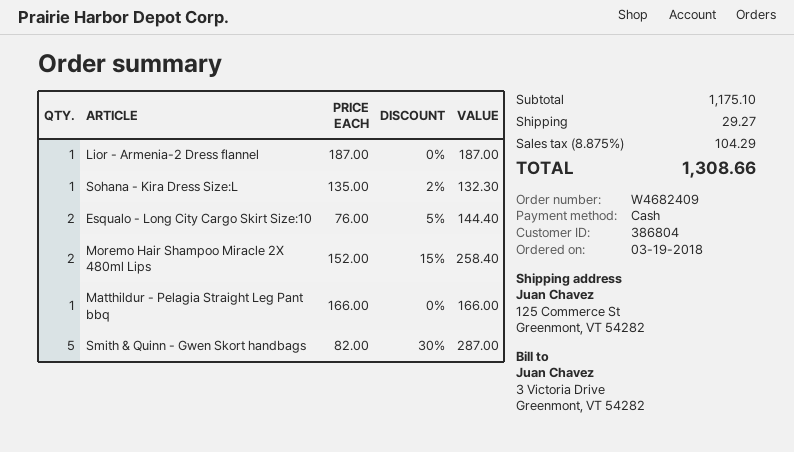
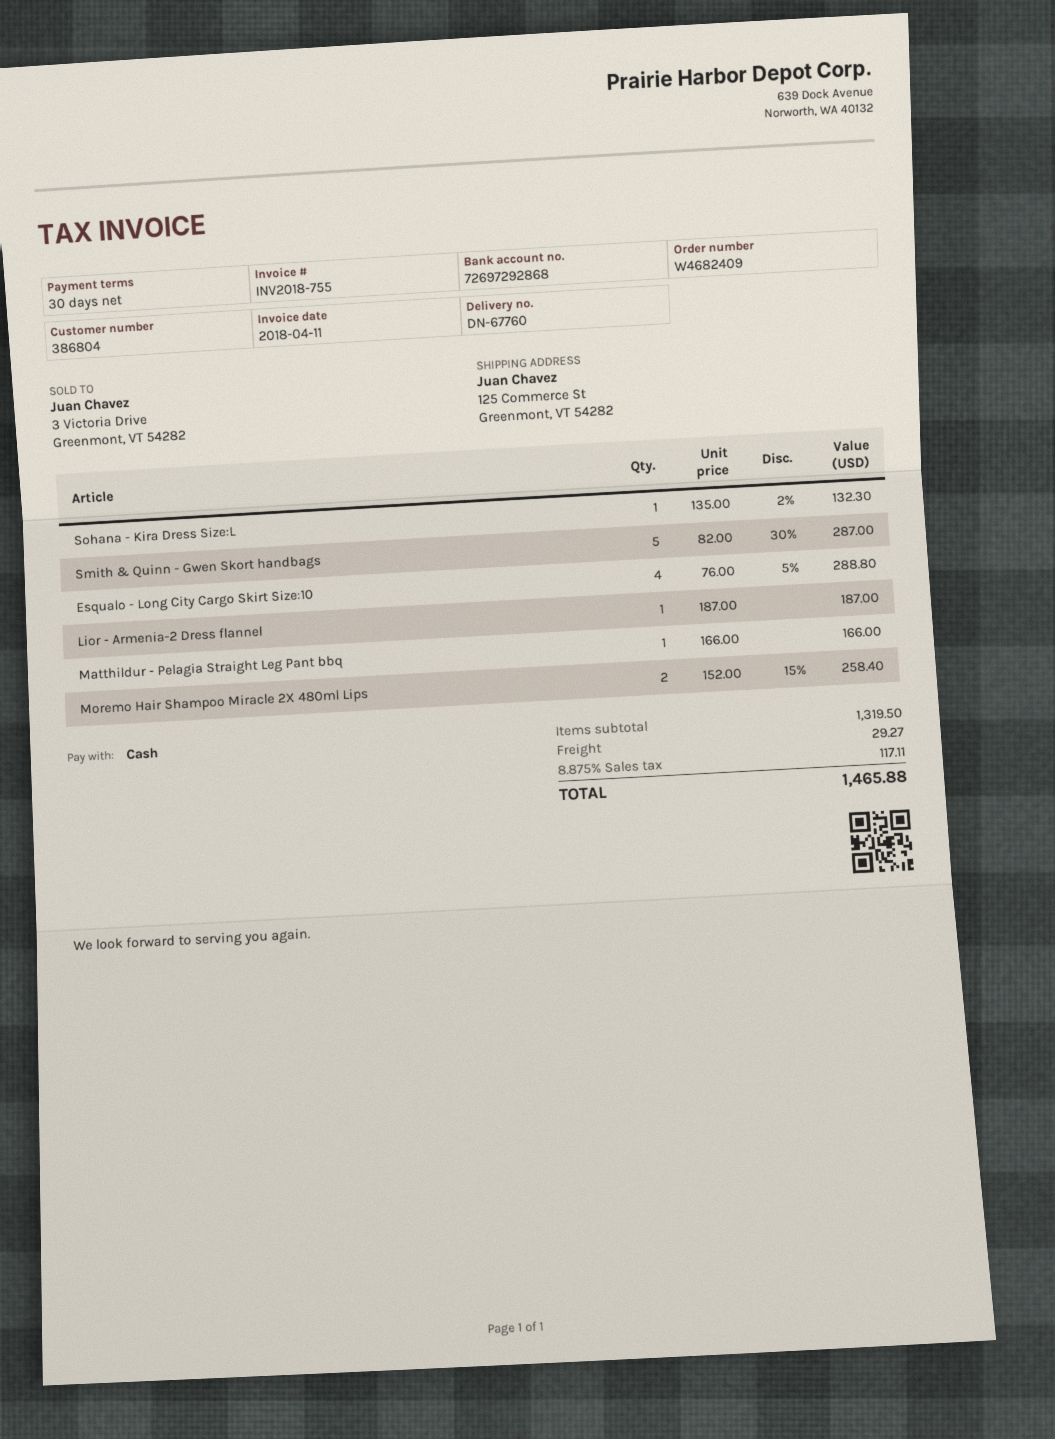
Esqualo - Long City Cargo Skirt Size:10: 2 x 76.00 - 5% = 144.40 -> 4 x 76.00 - 5% = 288.80
subtotal: 1175.10 -> 1319.50
tax: 8.875% = 104.29 -> 8.875% = 117.11
total: 1308.66 -> 1465.88

